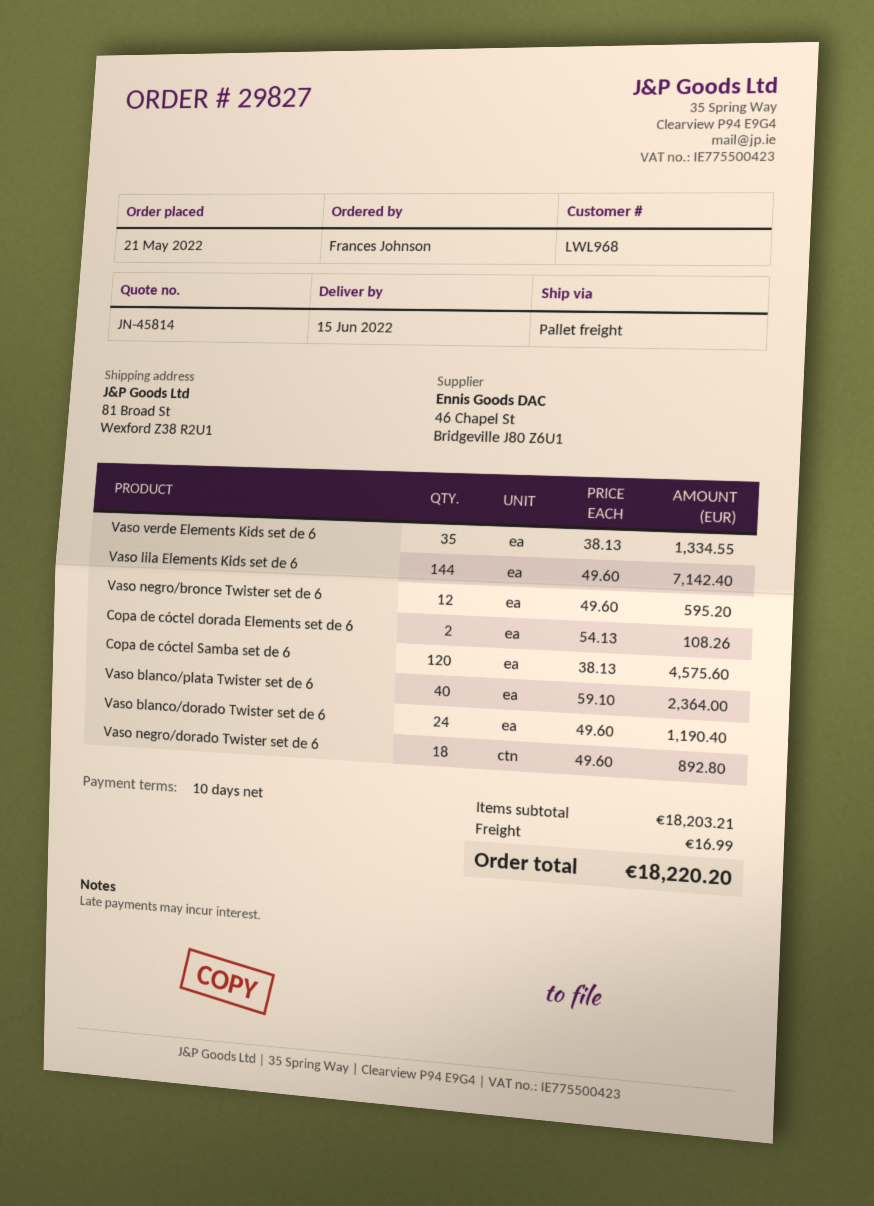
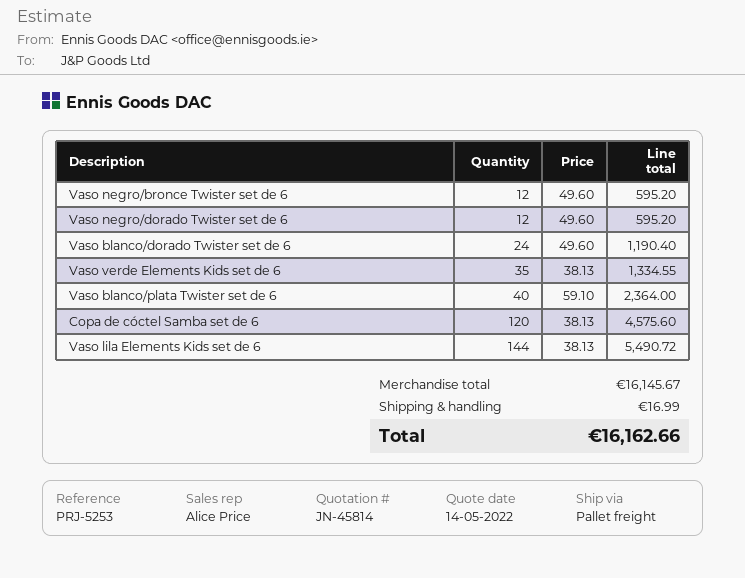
Vaso lila Elements Kids set de 6: 144 x 49.60 = 7142.40 -> 144 x 38.13 = 5490.72
Copa de cóctel dorada Elements set de 6: 2 x 54.13 = 108.26 -> none
Vaso negro/dorado Twister set de 6: 18 x 49.60 = 892.80 -> 12 x 49.60 = 595.20
subtotal: 18203.21 -> 16145.67
total: 18220.20 -> 16162.66

